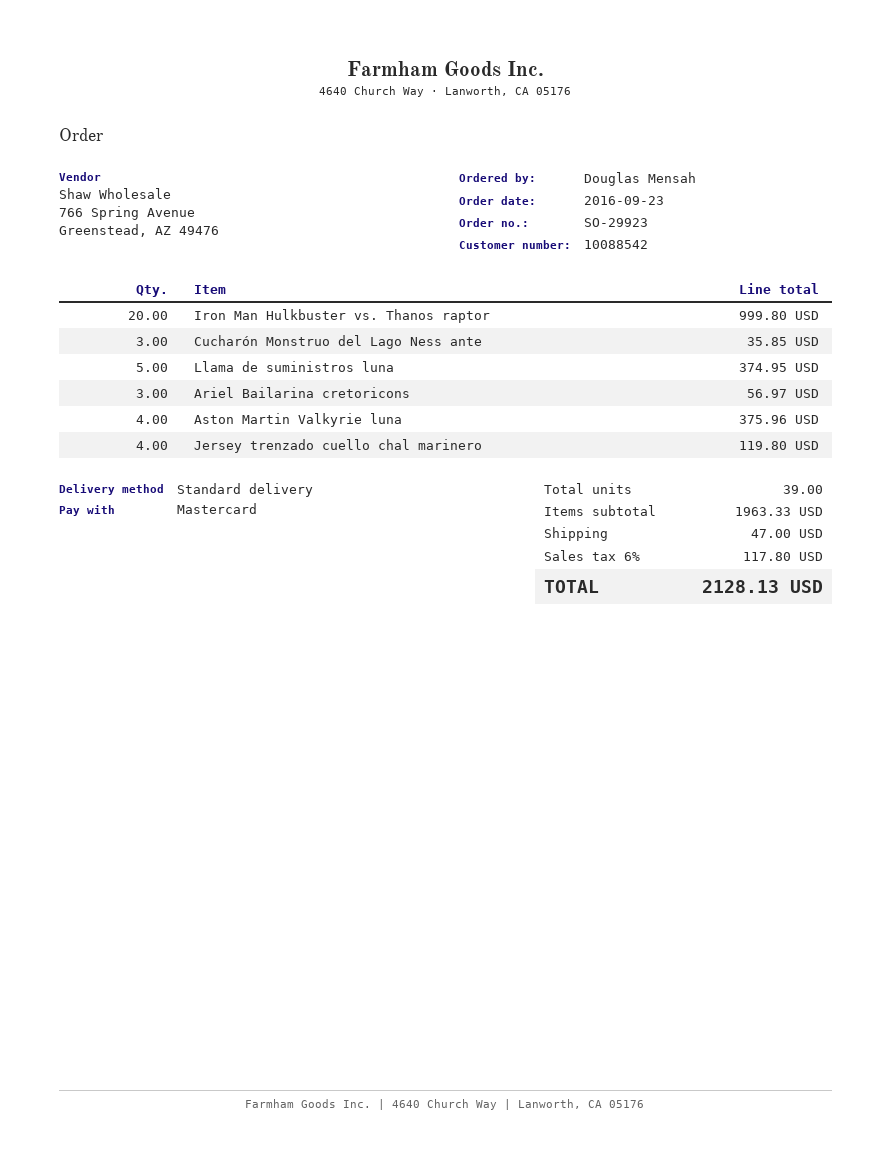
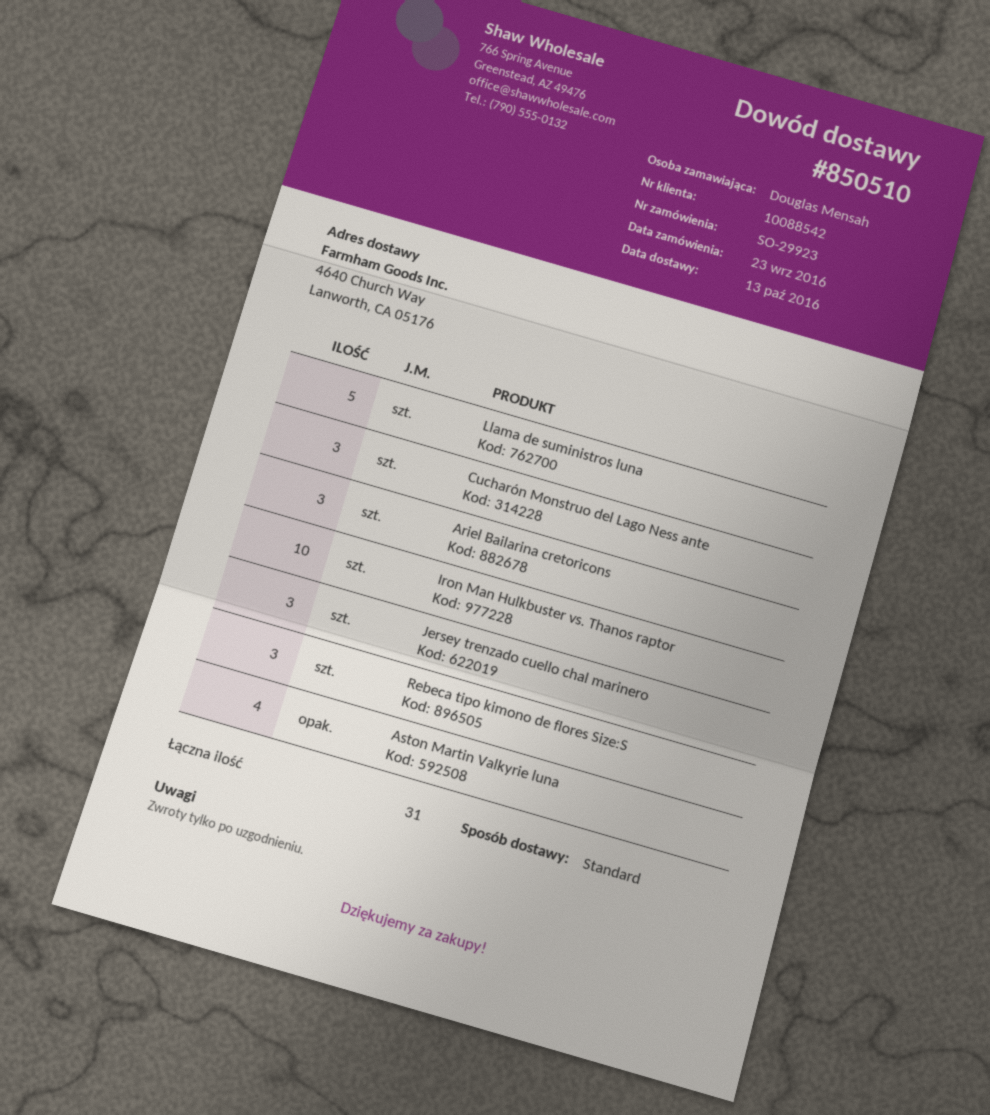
Iron Man Hulkbuster vs. Thanos raptor: 20 -> 10
Jersey trenzado cuello chal marinero: 4 -> 3
Rebeca tipo kimono de flores Size:S: none -> 3
total quantity: 39 -> 31

